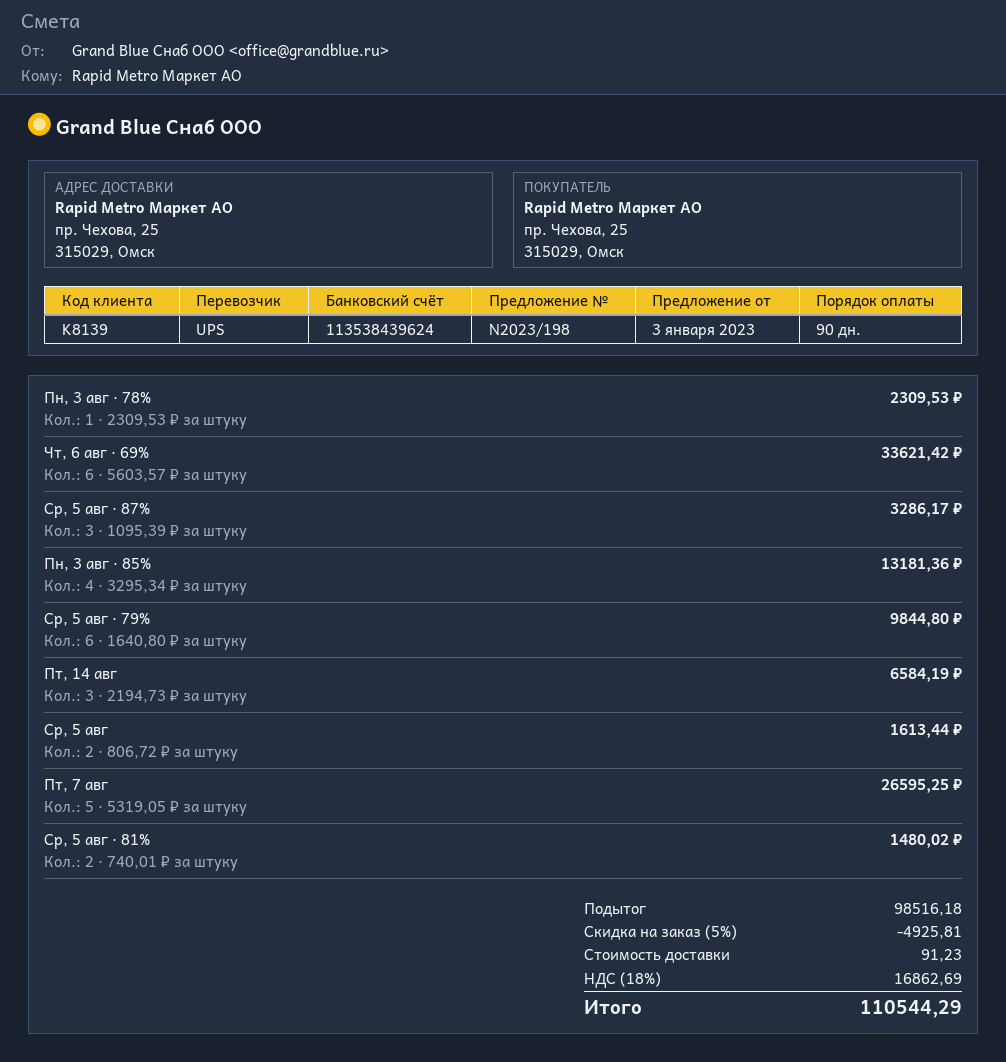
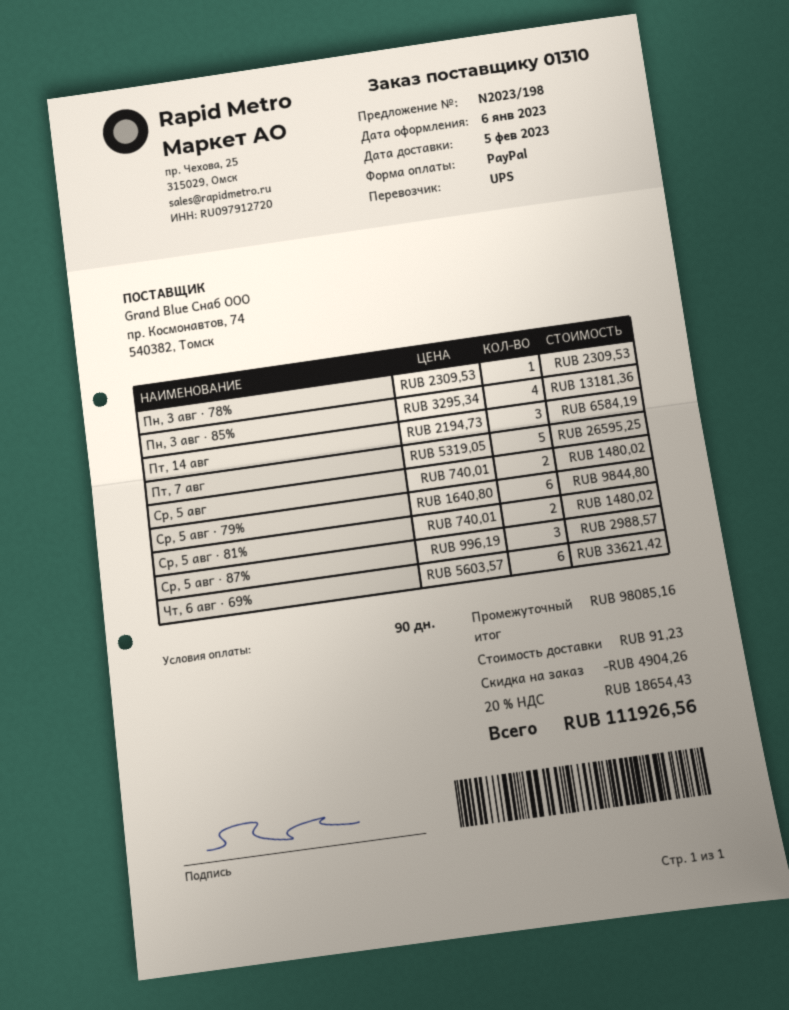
Ср, 5 авг · 87%: 3 x 1095.39 = 3286.17 -> 3 x 996.19 = 2988.57
Ср, 5 авг: 2 x 806.72 = 1613.44 -> 2 x 740.01 = 1480.02
subtotal: 98516.18 -> 98085.16
discount: 4925.81 -> 4904.26
tax: 18% = 16862.69 -> 20% = 18654.43
total: 110544.29 -> 111926.56

